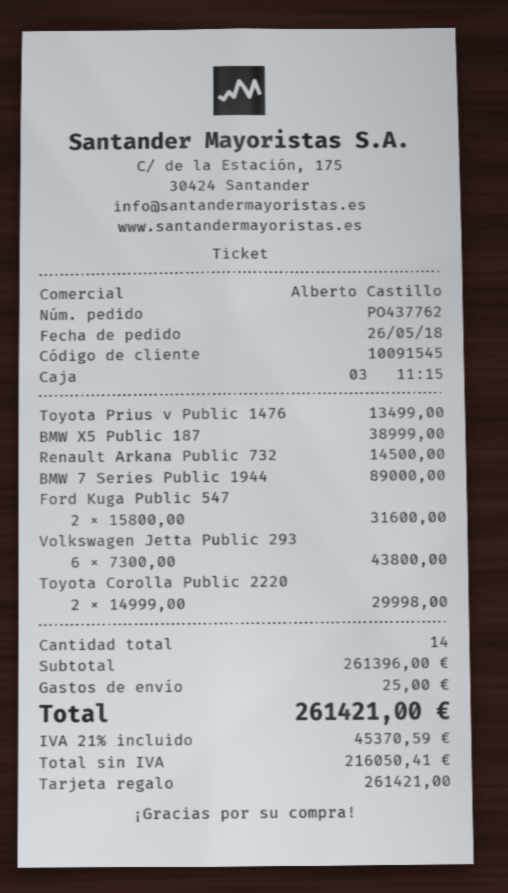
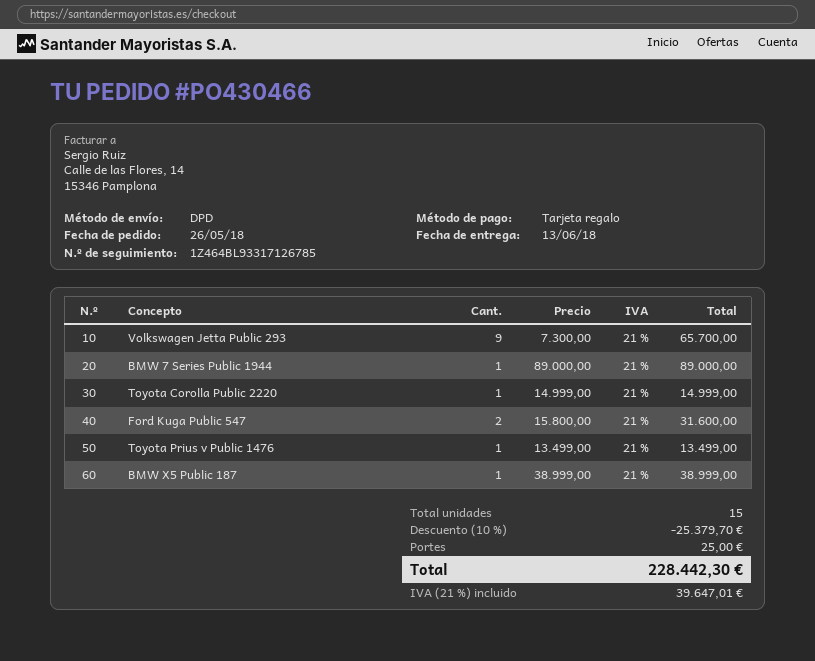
order number: PO437762 -> PO430466
Renault Arkana Public 732: 1 x 14500.00 = 14500.00 -> none
Volkswagen Jetta Public 293: 6 x 7300.00 = 43800.00 -> 9 x 7300.00 = 65700.00
Toyota Corolla Public 2220: 2 x 14999.00 = 29998.00 -> 1 x 14999.00 = 14999.00
total quantity: 14 -> 15
discount: none -> 10% = 25379.70
tax: 21% = 45370.59 -> 21% = 39647.01
total: 261421.00 -> 228442.30

